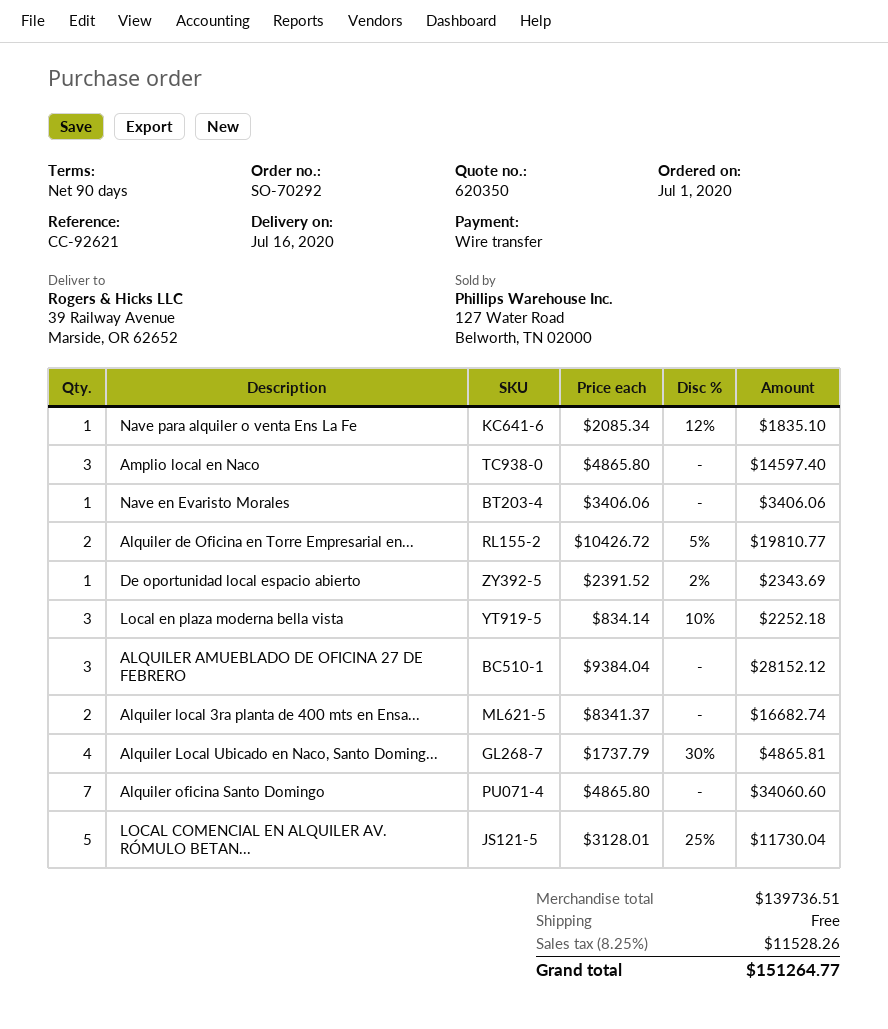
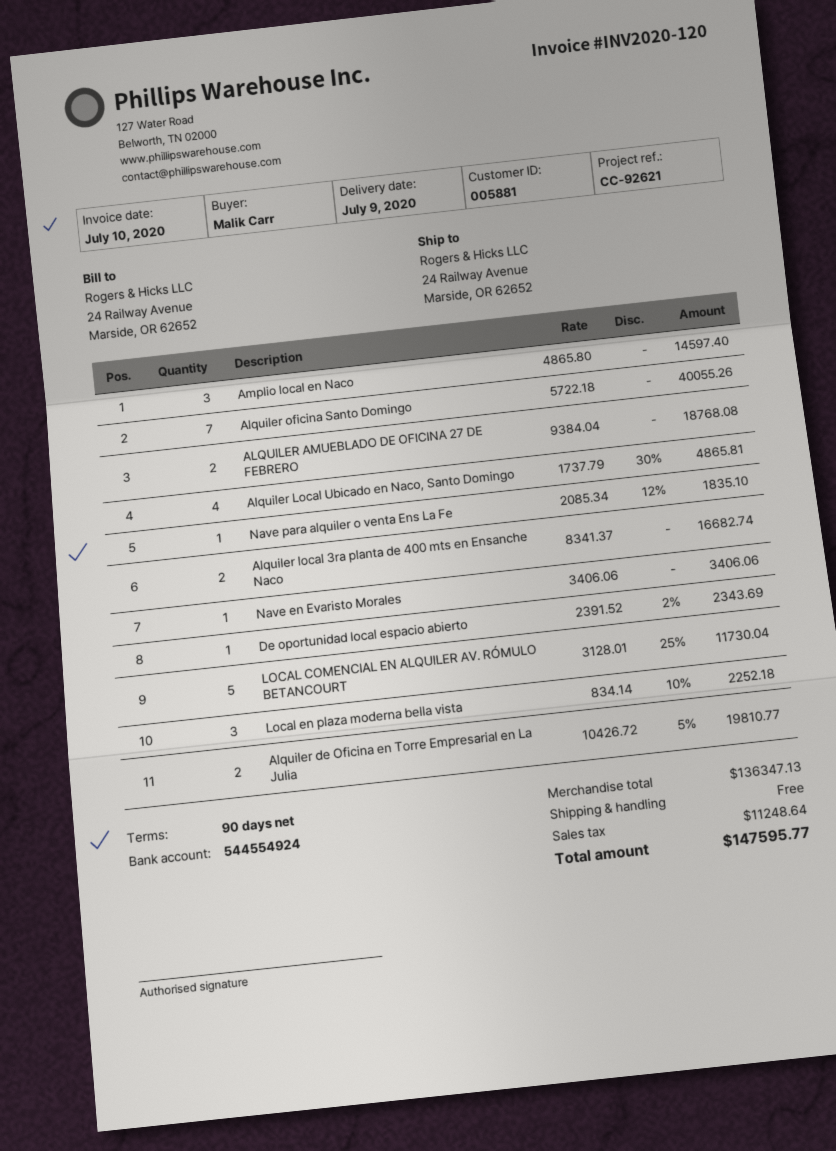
delivery date: 2020-07-16 -> 2020-07-09
ship to: 39 Railway Avenue, Marside, OR 62652 -> 24 Railway Avenue, Marside, OR 62652
ALQUILER AMUEBLADO DE OFICINA 27 DE FEBRERO: 3 x 9384.04 = 28152.12 -> 2 x 9384.04 = 18768.08
Alquiler oficina Santo Domingo: 7 x 4865.80 = 34060.60 -> 7 x 5722.18 = 40055.26
subtotal: 139736.51 -> 136347.13
tax: 11528.26 -> 11248.64
total: 151264.77 -> 147595.77

